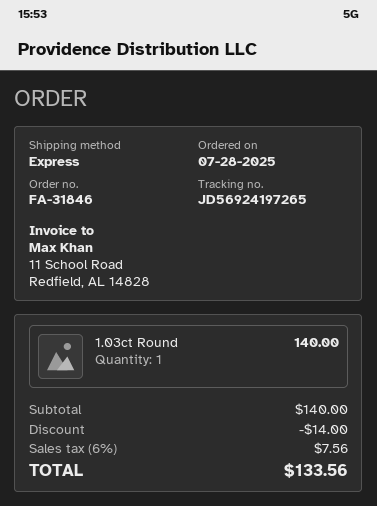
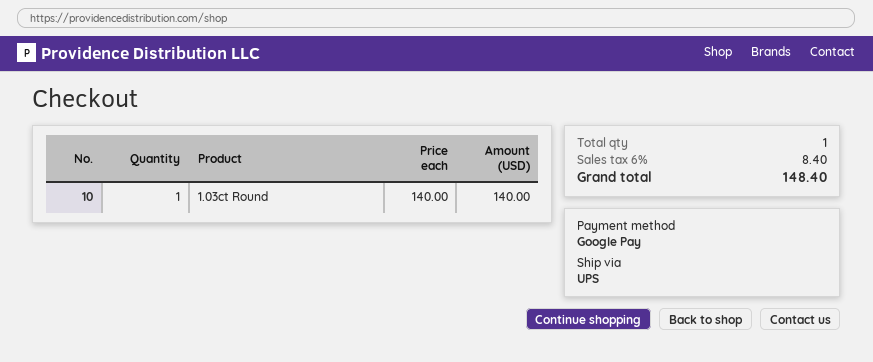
shipping method: express -> UPS
discount: 14.00 -> none
tax: 6% = 7.56 -> 6% = 8.40
total: 133.56 -> 148.40

